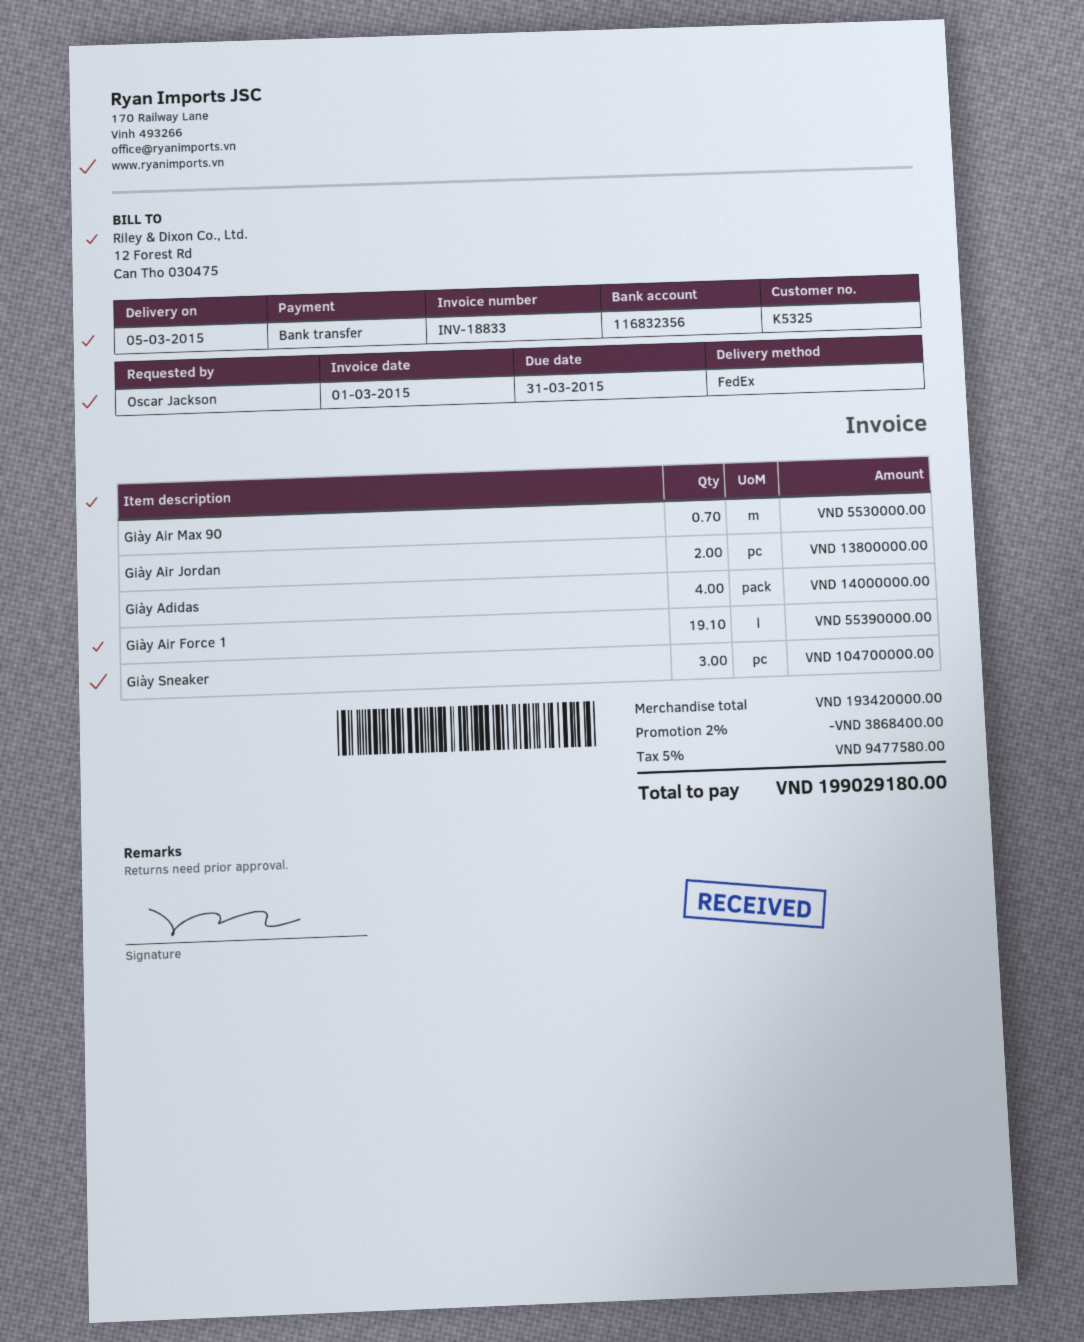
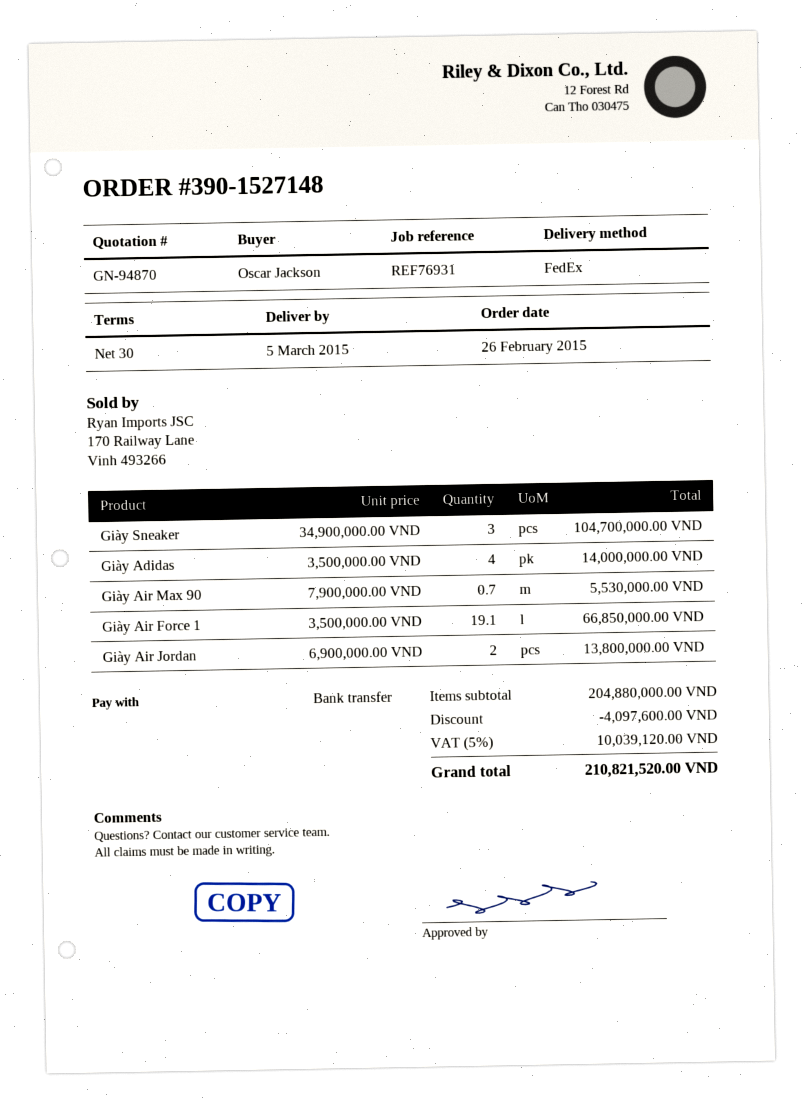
Giày Air Force 1: 19.1 for 55390000.00 -> 19.1 for 66850000.00
subtotal: 193420000.00 -> 204880000.00
discount: 3868400.00 -> 4097600.00
tax: 5% = 9477580.00 -> 5% = 10039120.00
total: 199029180.00 -> 210821520.00

